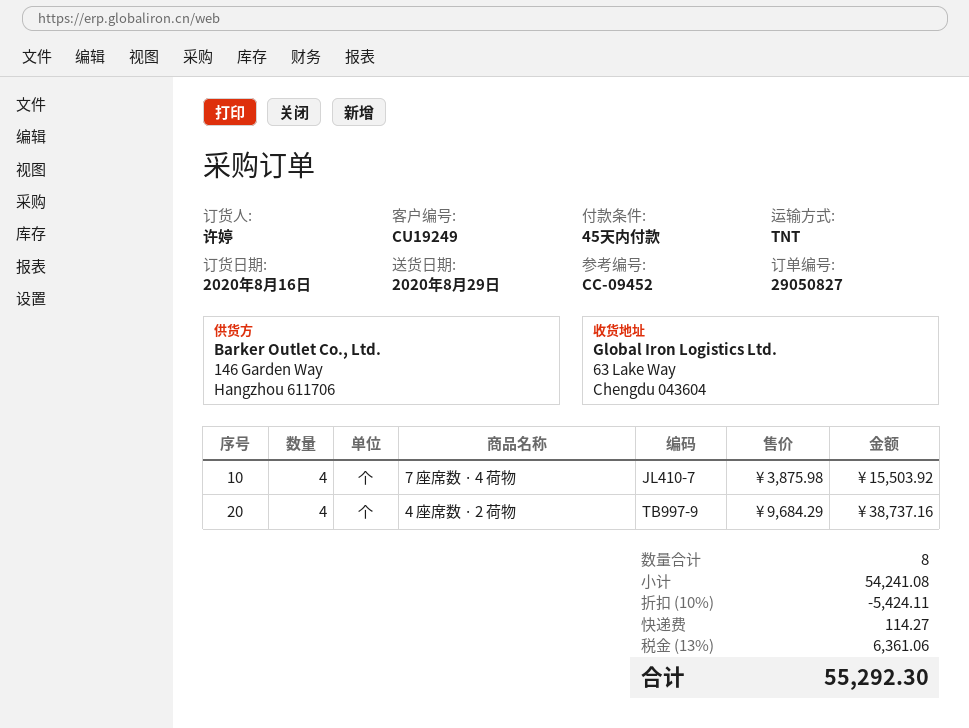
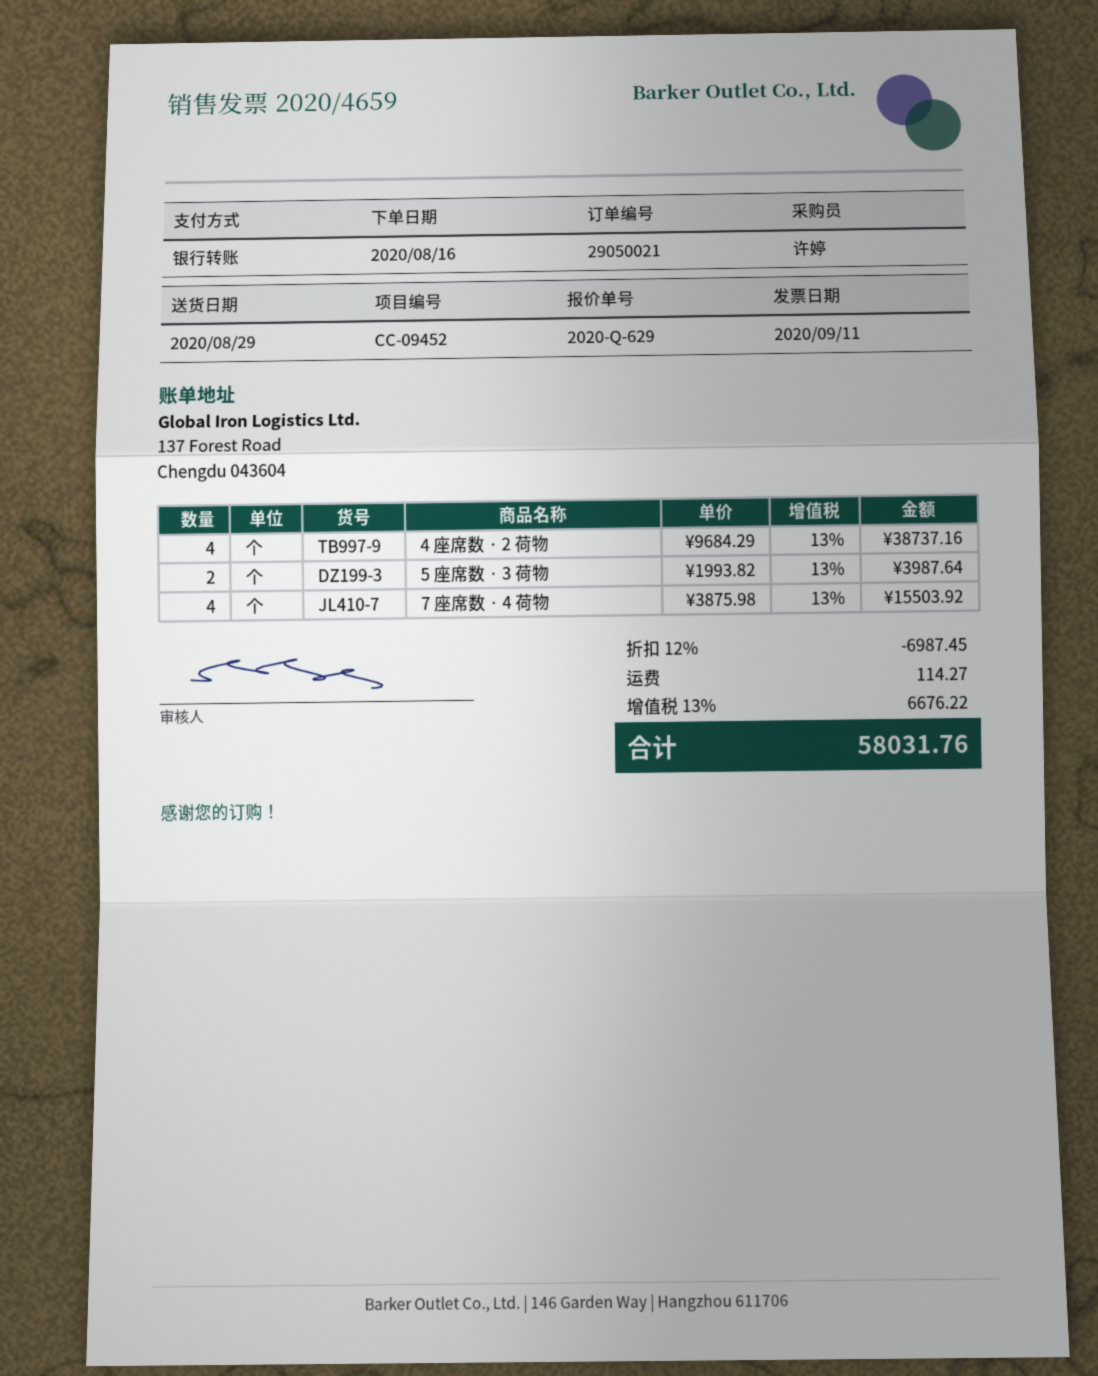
order number: 29050827 -> 29050021
5 座席数 · 3 荷物: none -> 2 x 1993.82 = 3987.64
discount: 10% = 5424.11 -> 12% = 6987.45
tax: 13% = 6361.06 -> 13% = 6676.22
total: 55292.30 -> 58031.76

